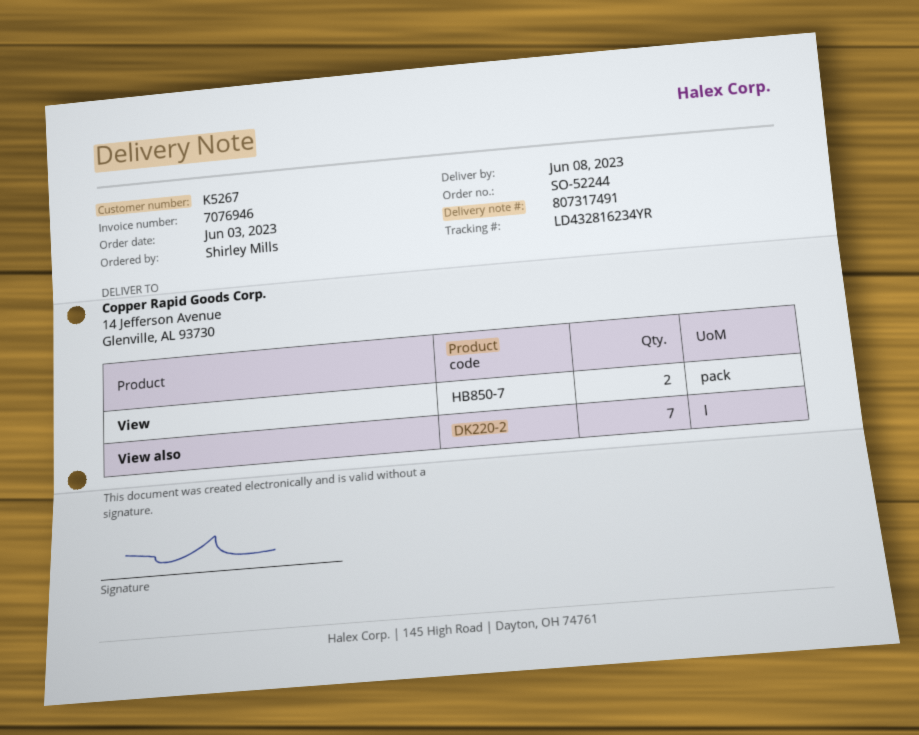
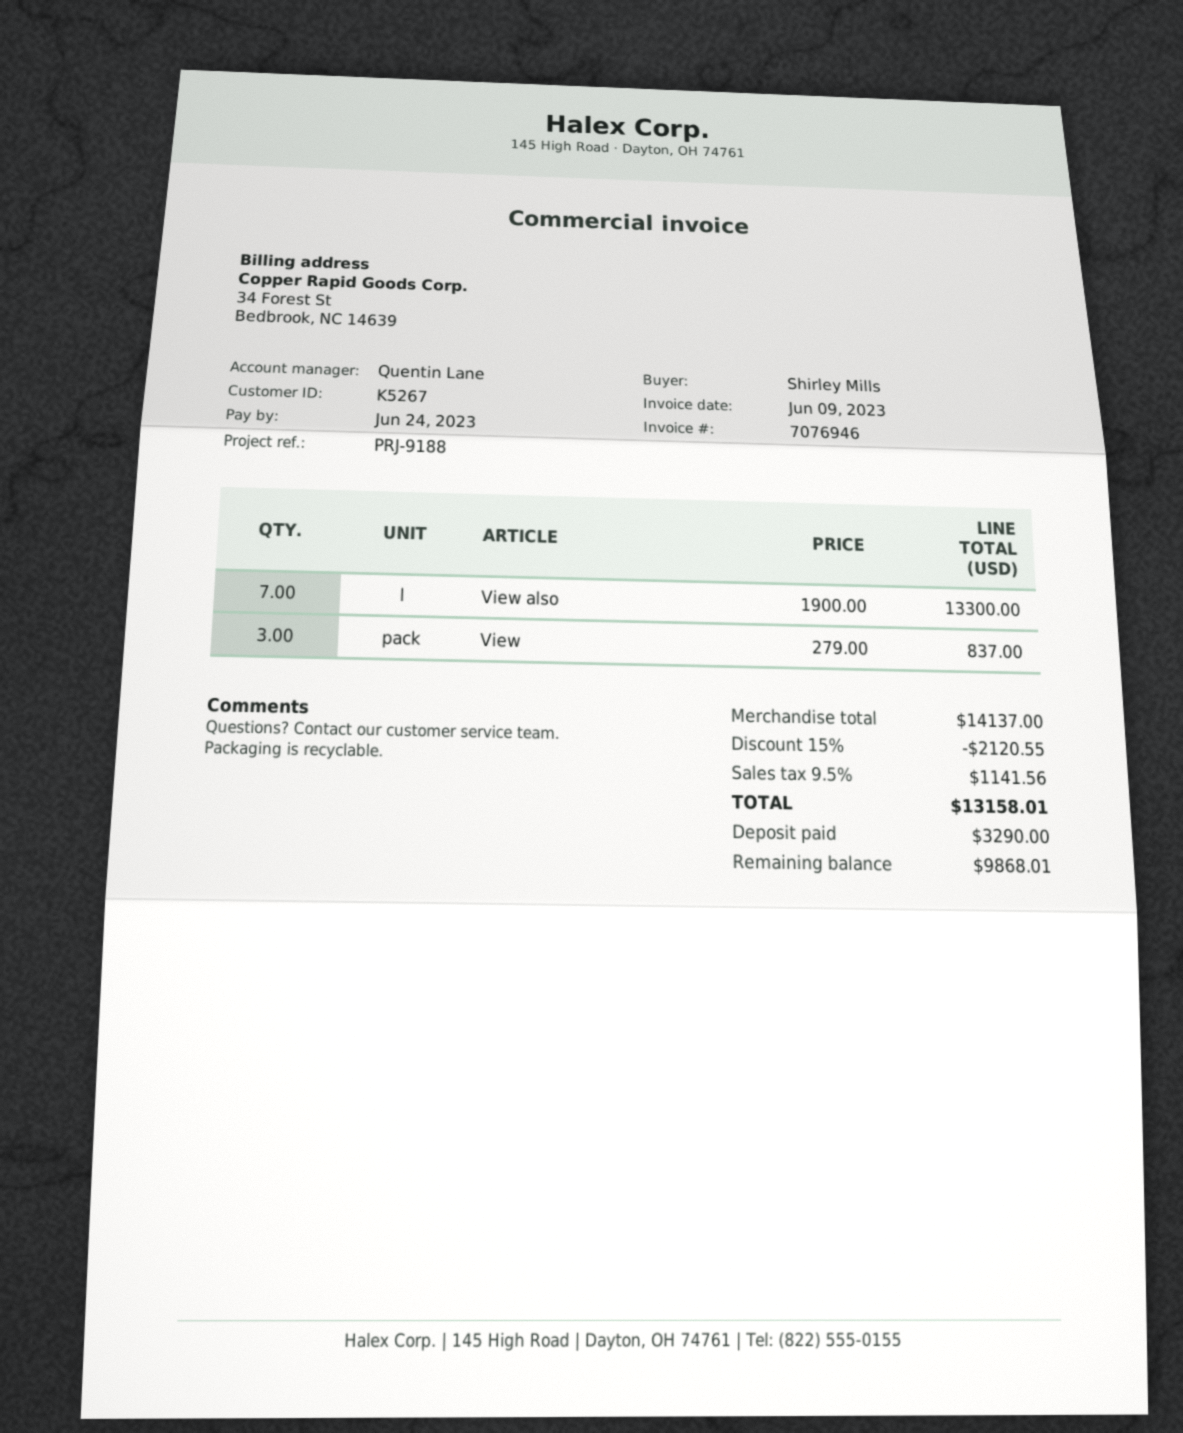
View: 2 -> 3

